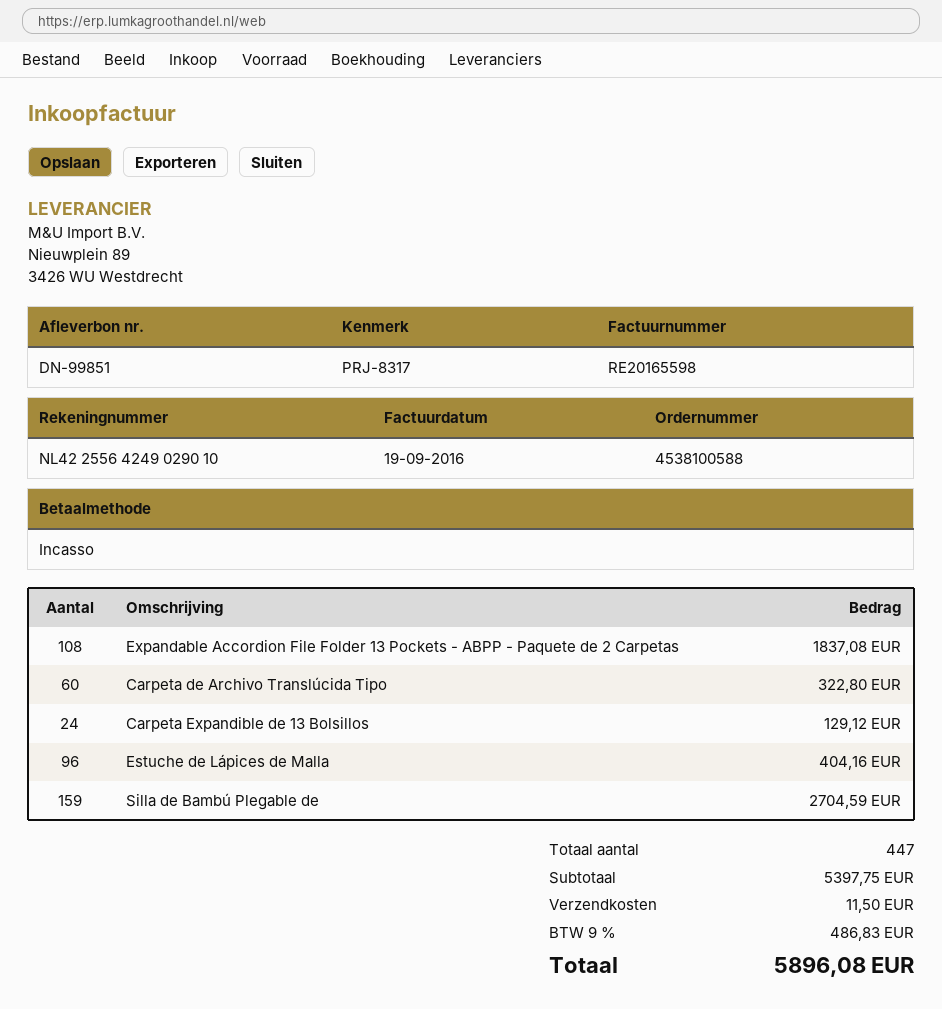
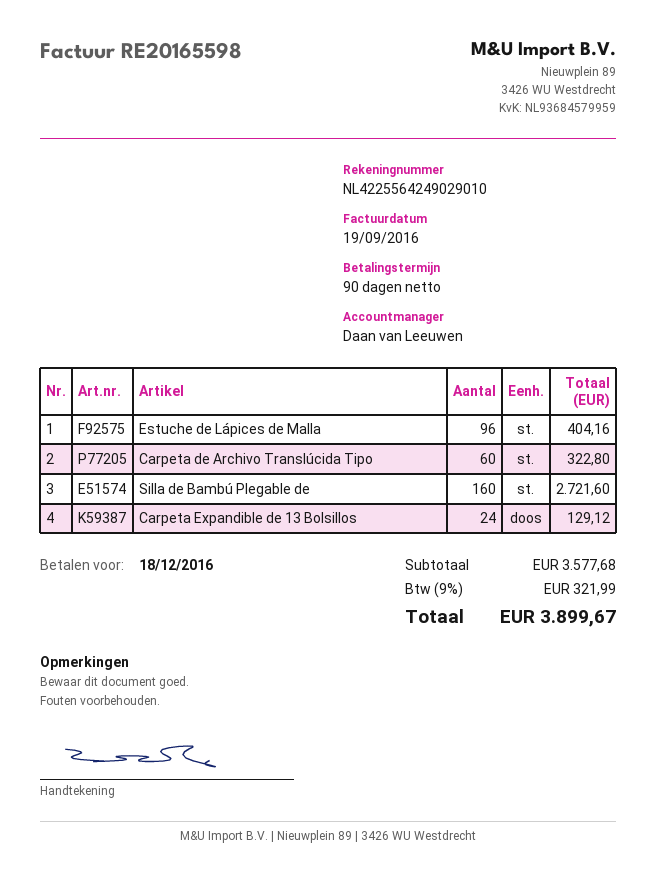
Expandable Accordion File Folder 13 Pockets - ABPP - Paquete de 2 Carpetas: 108 for 1837.08 -> none
Silla de Bambú Plegable de: 159 for 2704.59 -> 160 for 2721.60
subtotal: 5397.75 -> 3577.68
shipping: 11.50 -> none
tax: 9% = 486.83 -> 9% = 321.99
total: 5896.08 -> 3899.67

